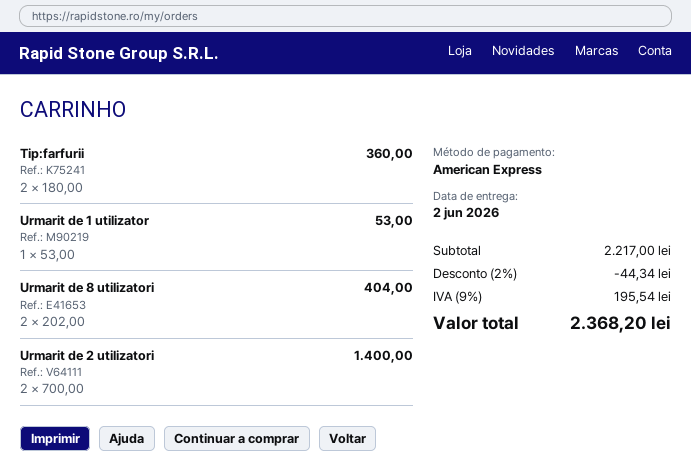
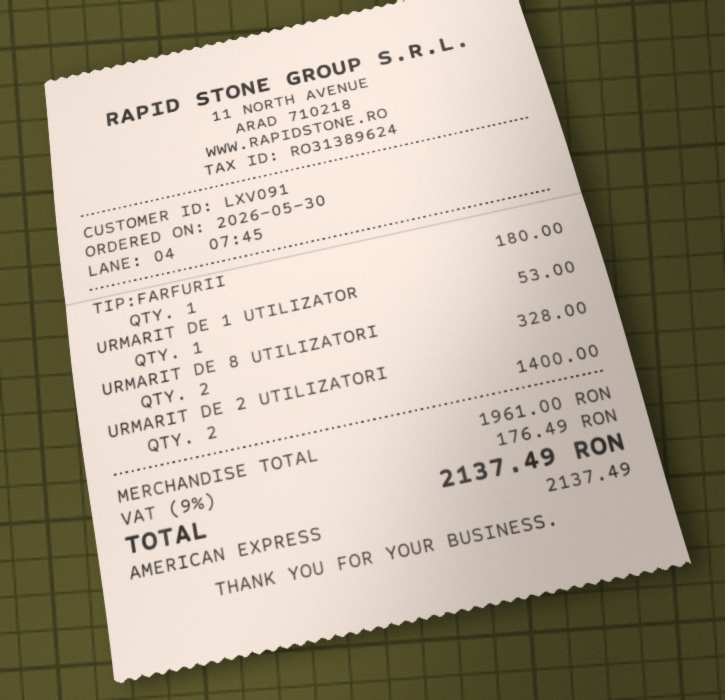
Tip:farfurii: 2 for 360.00 -> 1 for 180.00
Urmarit de 8 utilizatori: 2 for 404.00 -> 2 for 328.00
subtotal: 2217.00 -> 1961.00
discount: 2% = 44.34 -> none
tax: 9% = 195.54 -> 9% = 176.49
total: 2368.20 -> 2137.49

